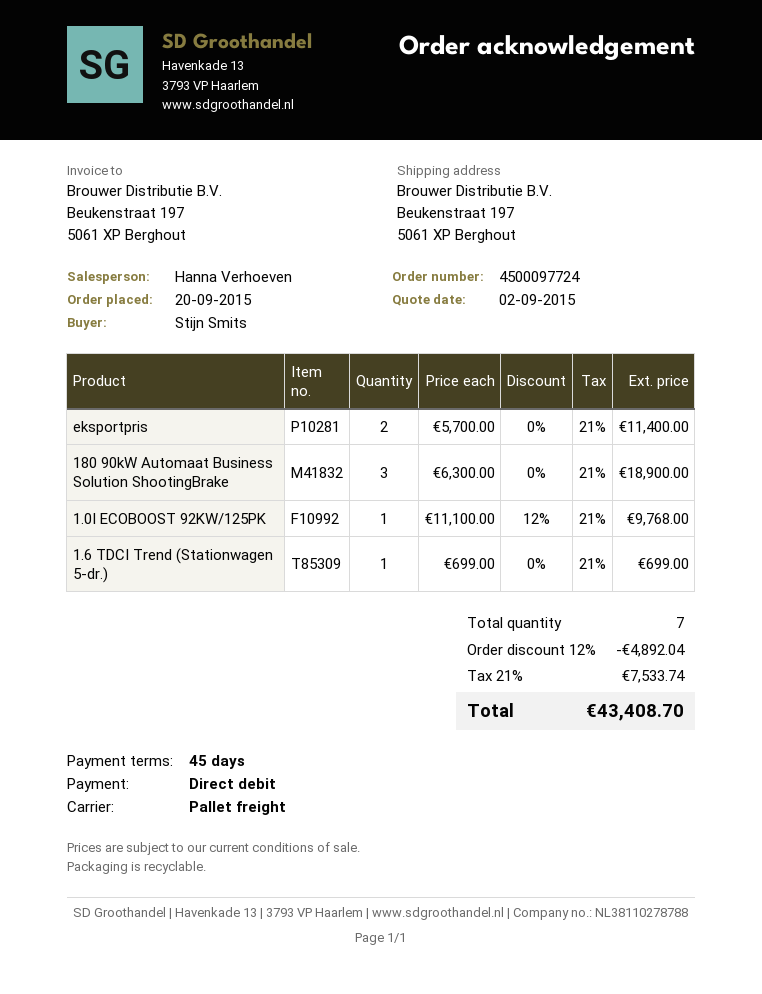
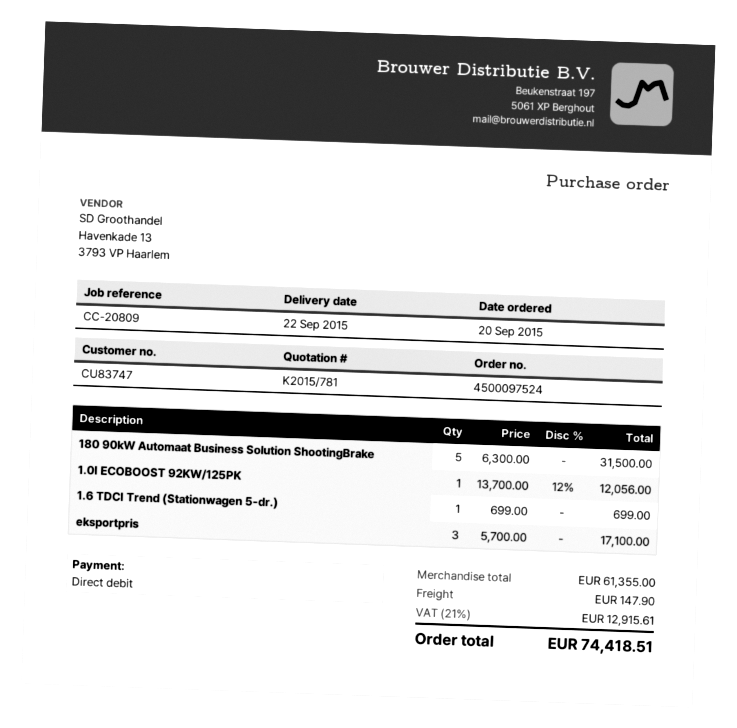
order number: 4500097724 -> 4500097524
eksportpris: 2 x 5700.00 = 11400.00 -> 3 x 5700.00 = 17100.00
180 90kW Automaat Business Solution ShootingBrake: 3 x 6300.00 = 18900.00 -> 5 x 6300.00 = 31500.00
1.0I ECOBOOST 92KW/125PK: 1 x 11100.00 - 12% = 9768.00 -> 1 x 13700.00 - 12% = 12056.00
discount: 12% = 4892.04 -> none
shipping: none -> 147.90
tax: 21% = 7533.74 -> 21% = 12915.61
total: 43408.70 -> 74418.51

